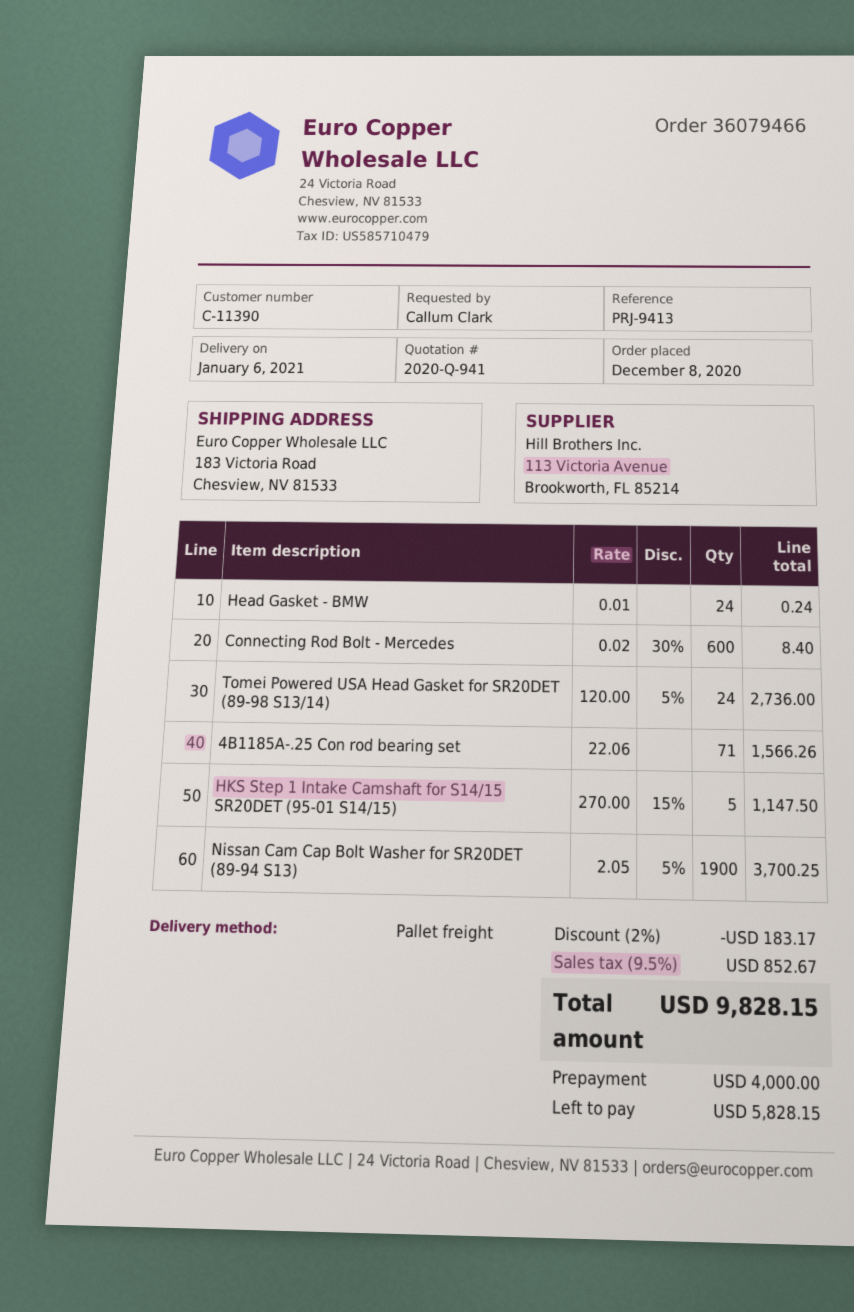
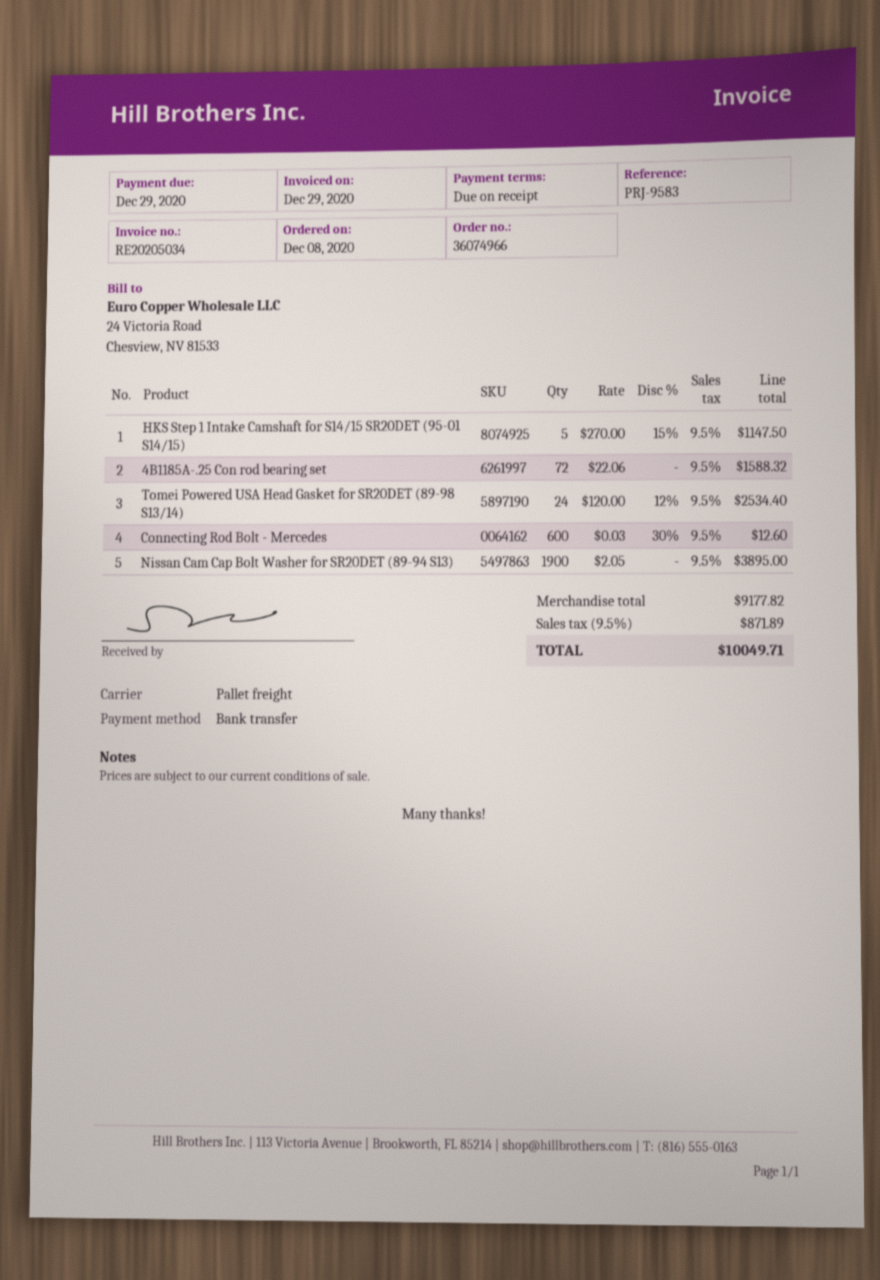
order number: 36079466 -> 36074966
reference: PRJ-9413 -> PRJ-9583
Head Gasket - BMW: 24 x 0.01 = 0.24 -> none
Connecting Rod Bolt - Mercedes: 600 x 0.02 - 30% = 8.40 -> 600 x 0.03 - 30% = 12.60
Tomei Powered USA Head Gasket for SR20DET (89-98 S13/14): 24 x 120.00 - 5% = 2736.00 -> 24 x 120.00 - 12% = 2534.40
4B1185A-.25 Con rod bearing set: 71 x 22.06 = 1566.26 -> 72 x 22.06 = 1588.32
Nissan Cam Cap Bolt Washer for SR20DET (89-94 S13): 1900 x 2.05 - 5% = 3700.25 -> 1900 x 2.05 = 3895.00
discount: 2% = 183.17 -> none
tax: 9.5% = 852.67 -> 9.5% = 871.89
total: 9828.15 -> 10049.71

